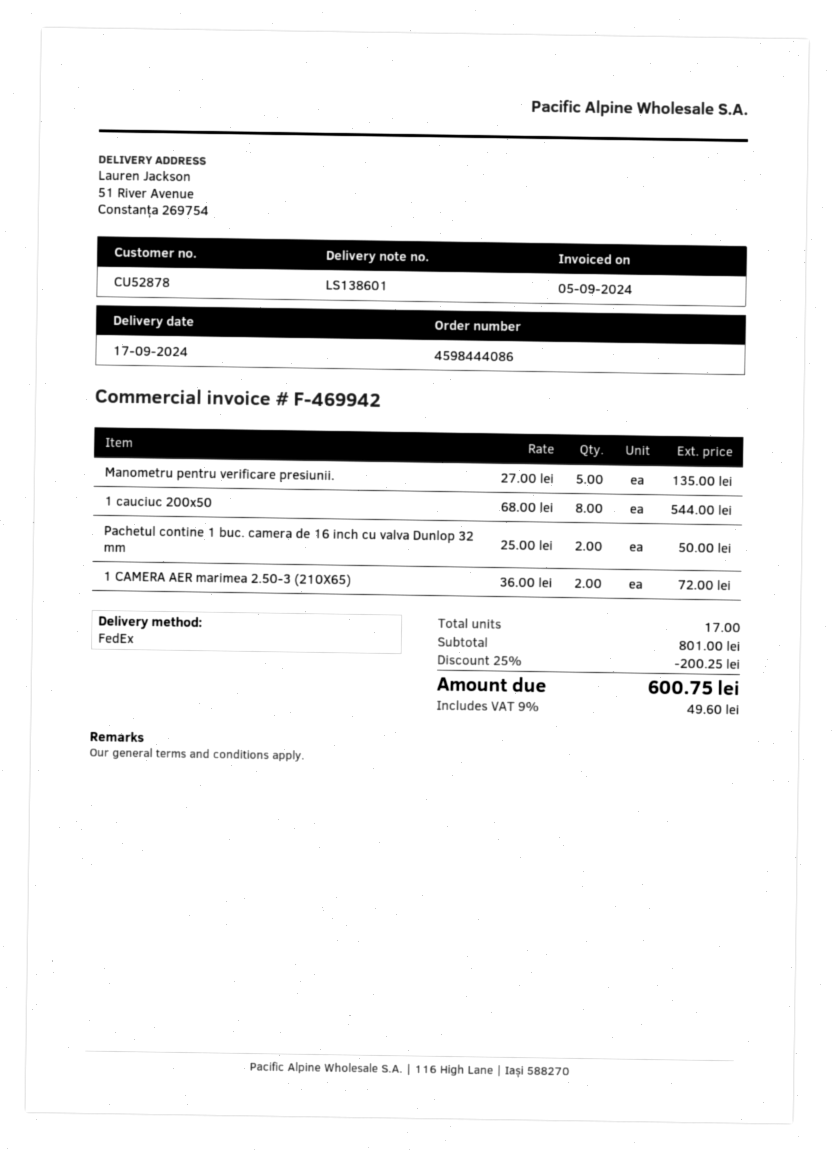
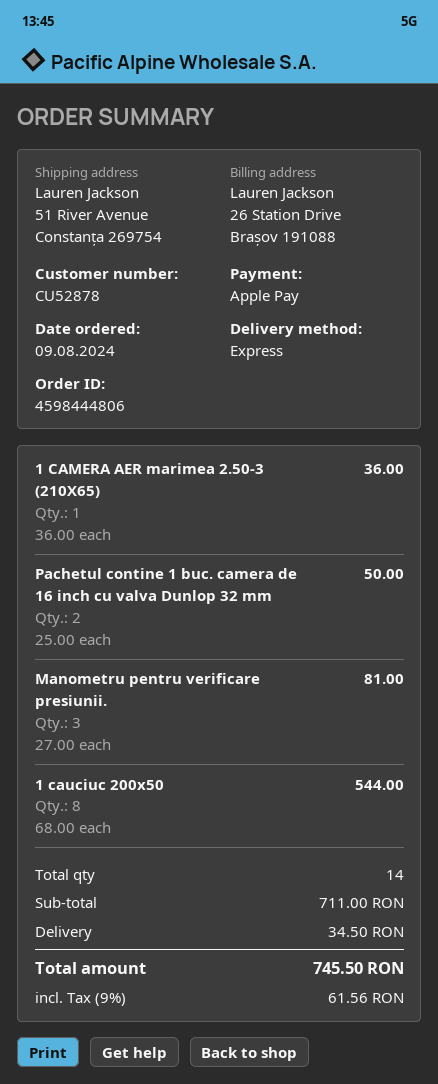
order number: 4598444086 -> 4598444806
shipping method: FedEx -> express
Manometru pentru verificare presiunii.: 5 x 27.00 = 135.00 -> 3 x 27.00 = 81.00
1 CAMERA AER marimea 2.50-3 (210X65): 2 x 36.00 = 72.00 -> 1 x 36.00 = 36.00
total quantity: 17 -> 14
subtotal: 801.00 -> 711.00
discount: 25% = 200.25 -> none
shipping: none -> 34.50
tax: 9% = 49.60 -> 9% = 61.56
total: 600.75 -> 745.50

